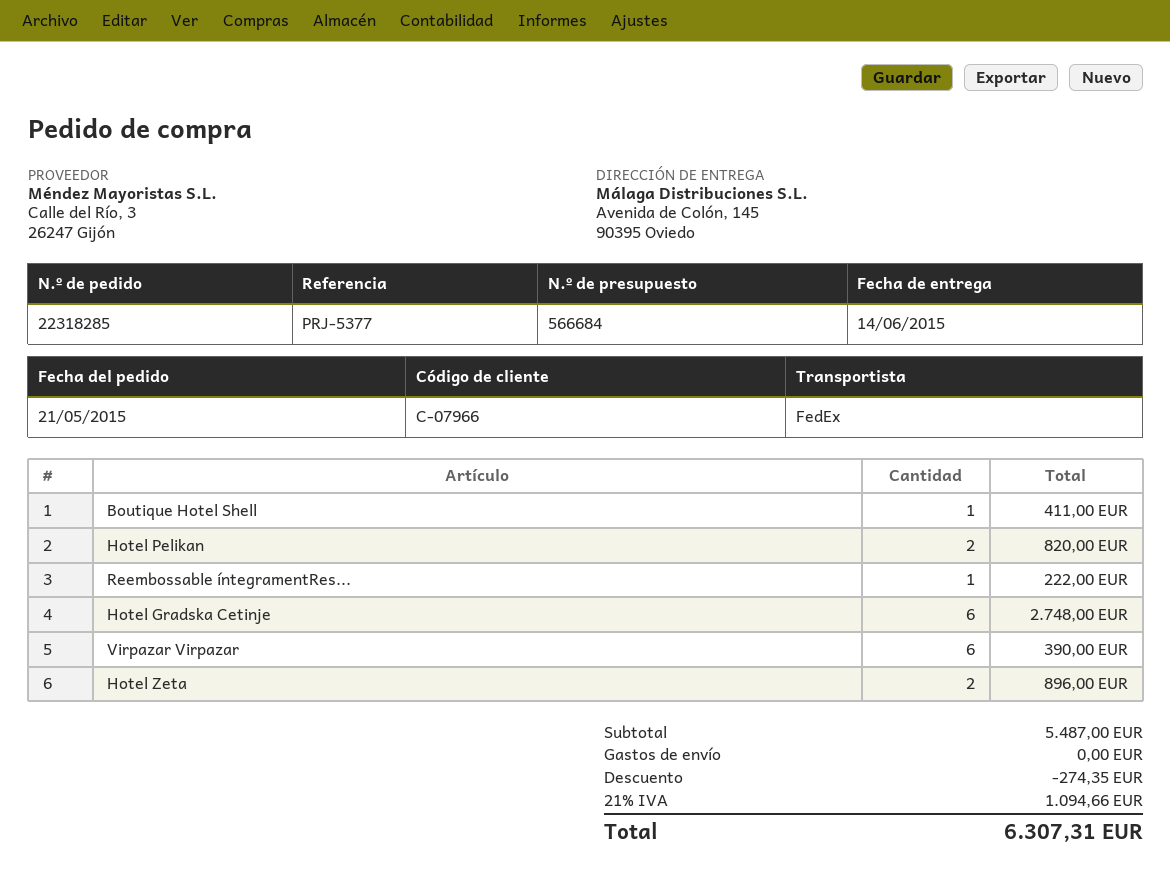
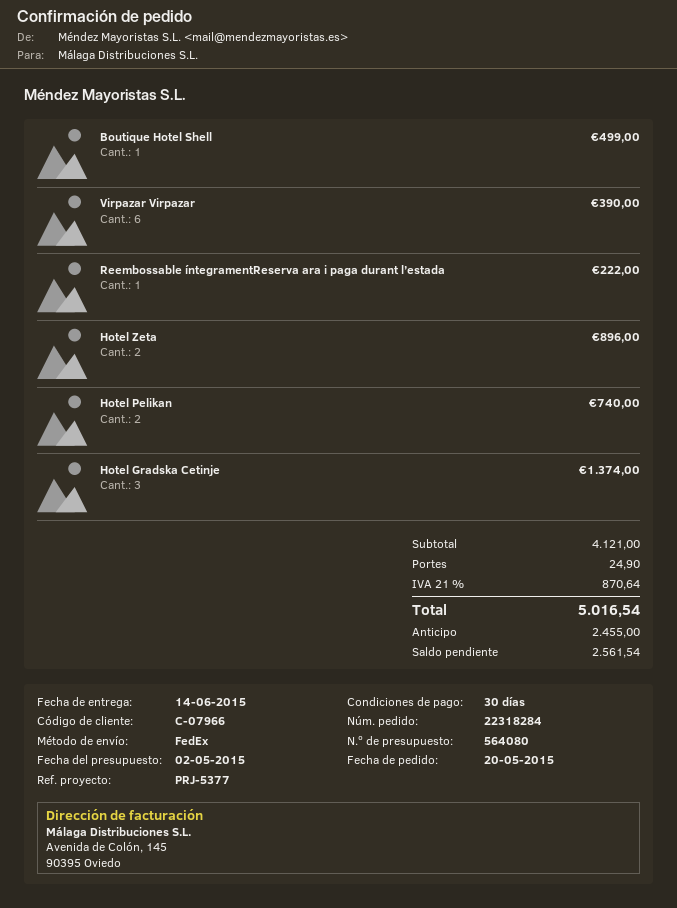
quote number: 566684 -> 564080
order number: 22318285 -> 22318284
order date: 2015-05-21 -> 2015-05-20
Boutique Hotel Shell: 1 for 411.00 -> 1 for 499.00
Hotel Pelikan: 2 for 820.00 -> 2 for 740.00
Hotel Gradska Cetinje: 6 for 2748.00 -> 3 for 1374.00
subtotal: 5487.00 -> 4121.00
discount: 274.35 -> none
shipping: 0.00 -> 24.90
tax: 21% = 1094.66 -> 21% = 870.64
total: 6307.31 -> 5016.54

